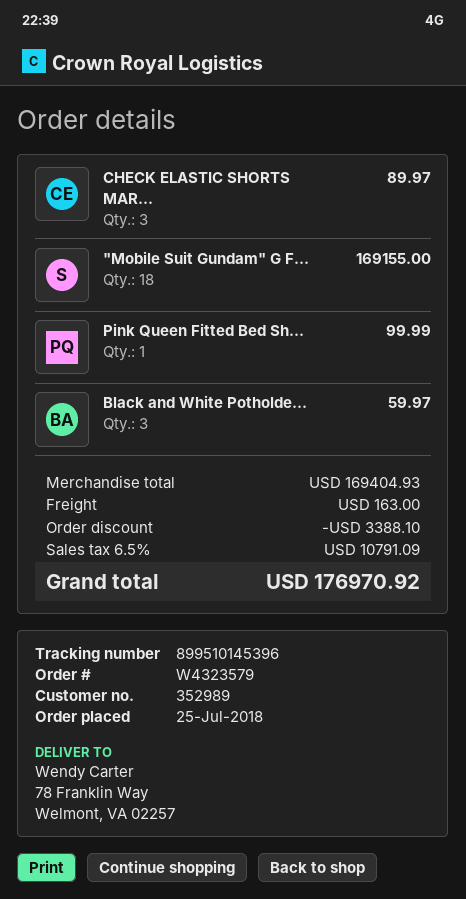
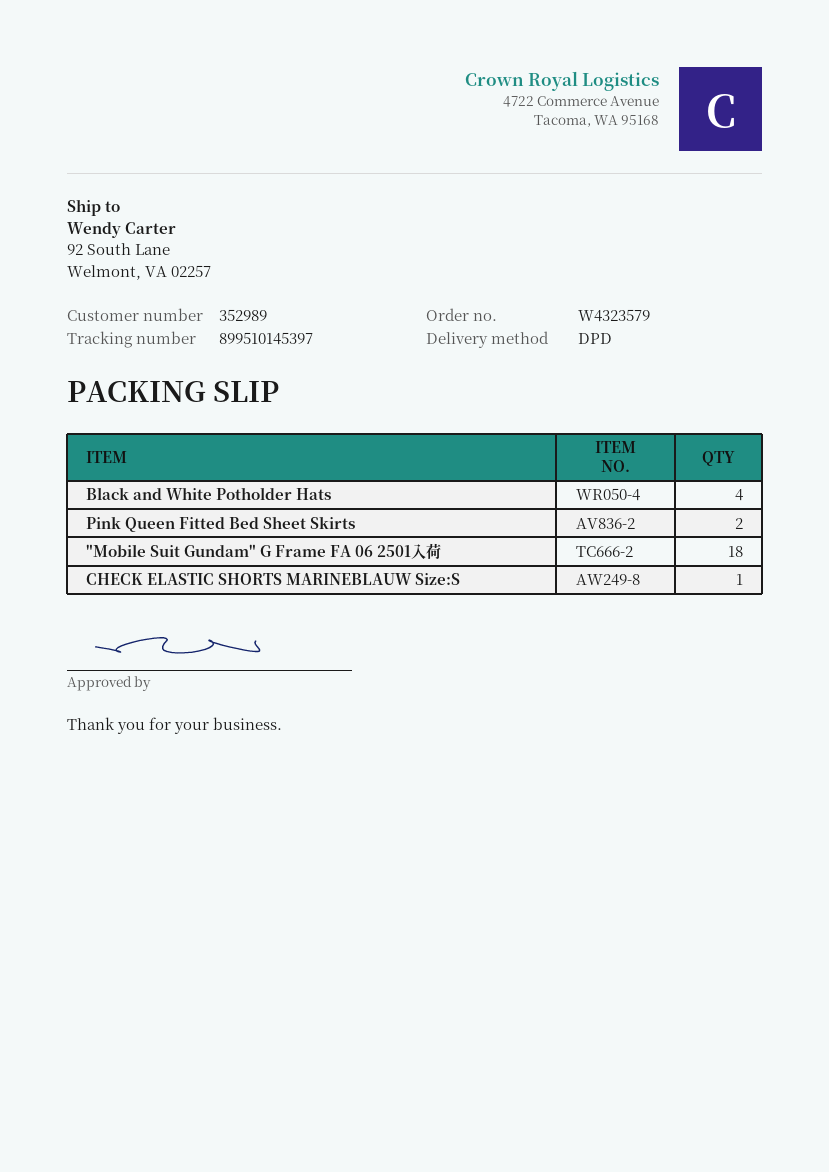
tracking number: 899510145396 -> 899510145397
ship to: 78 Franklin Way, Welmont, VA 02257 -> 92 South Lane, Welmont, VA 02257
CHECK ELASTIC SHORTS MAR...: 3 -> 1
Pink Queen Fitted Bed Sh...: 1 -> 2
Black and White Potholde...: 3 -> 4

